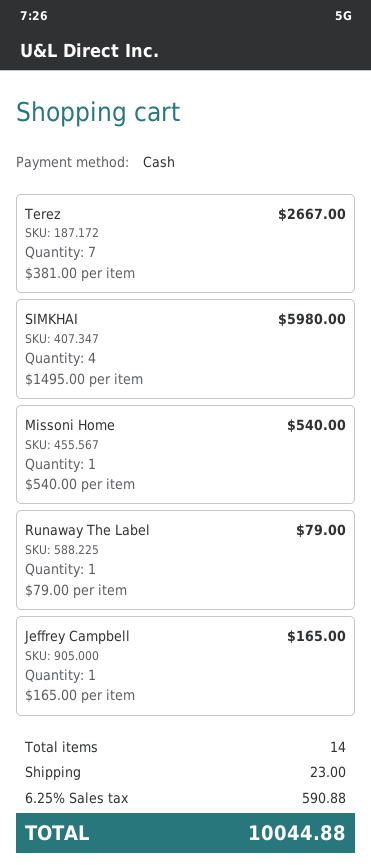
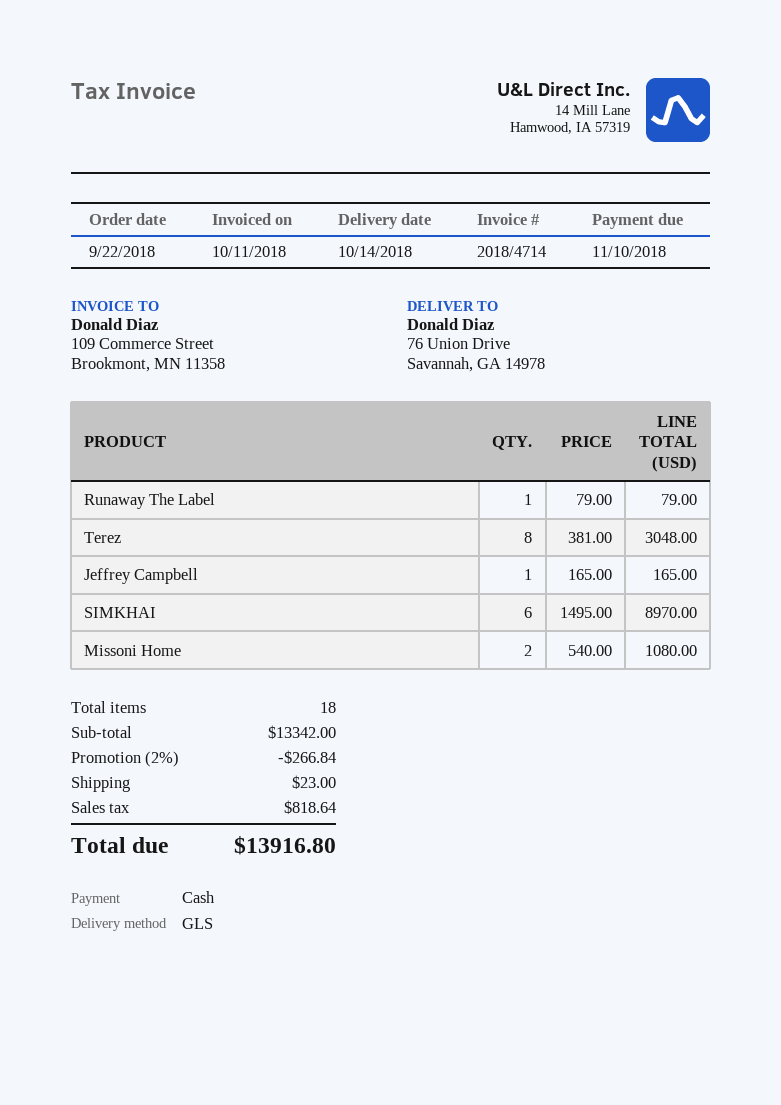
Terez: 7 x 381.00 = 2667.00 -> 8 x 381.00 = 3048.00
SIMKHAI: 4 x 1495.00 = 5980.00 -> 6 x 1495.00 = 8970.00
Missoni Home: 1 x 540.00 = 540.00 -> 2 x 540.00 = 1080.00
total quantity: 14 -> 18
discount: none -> 2% = 266.84
tax: 590.88 -> 818.64
total: 10044.88 -> 13916.80

